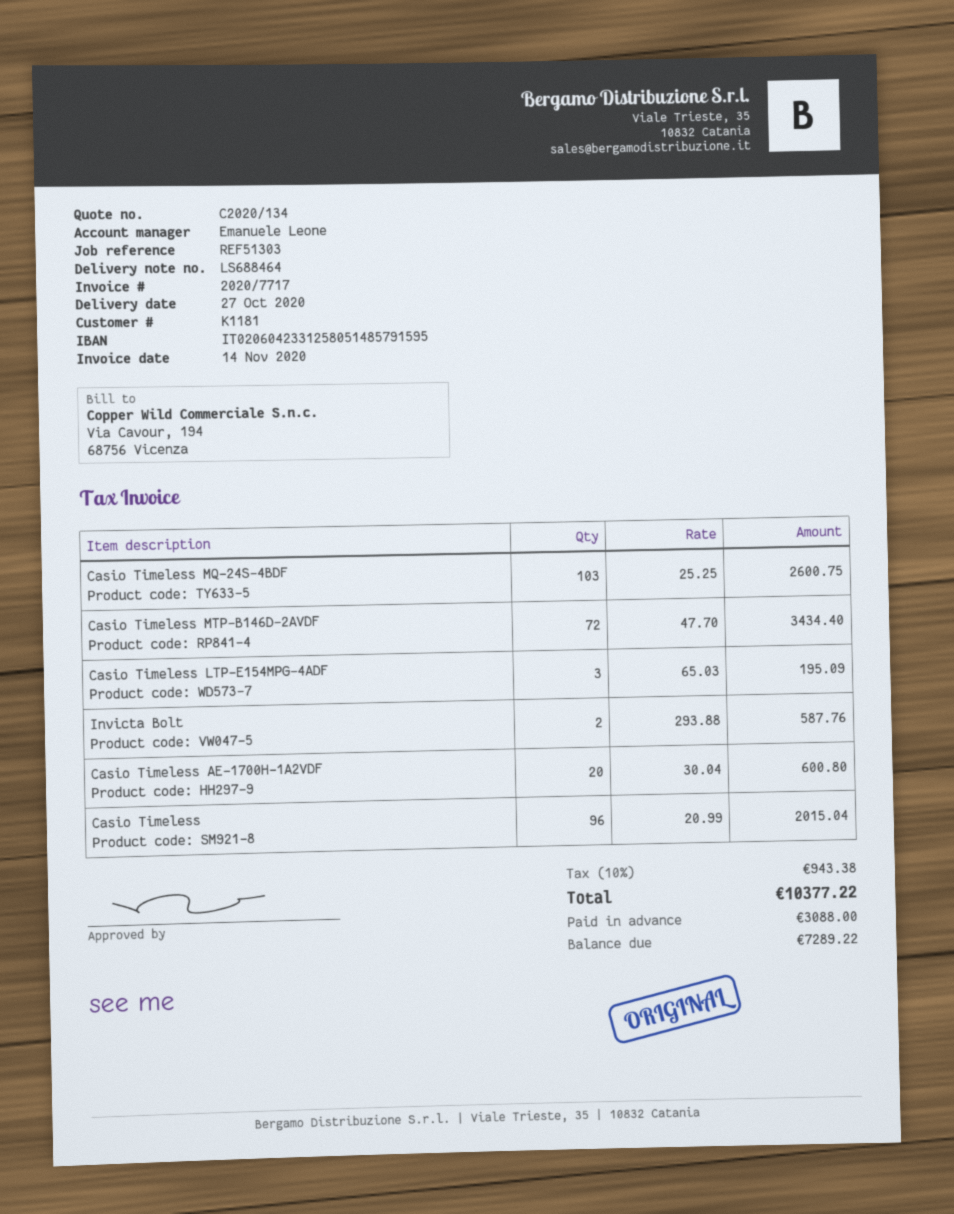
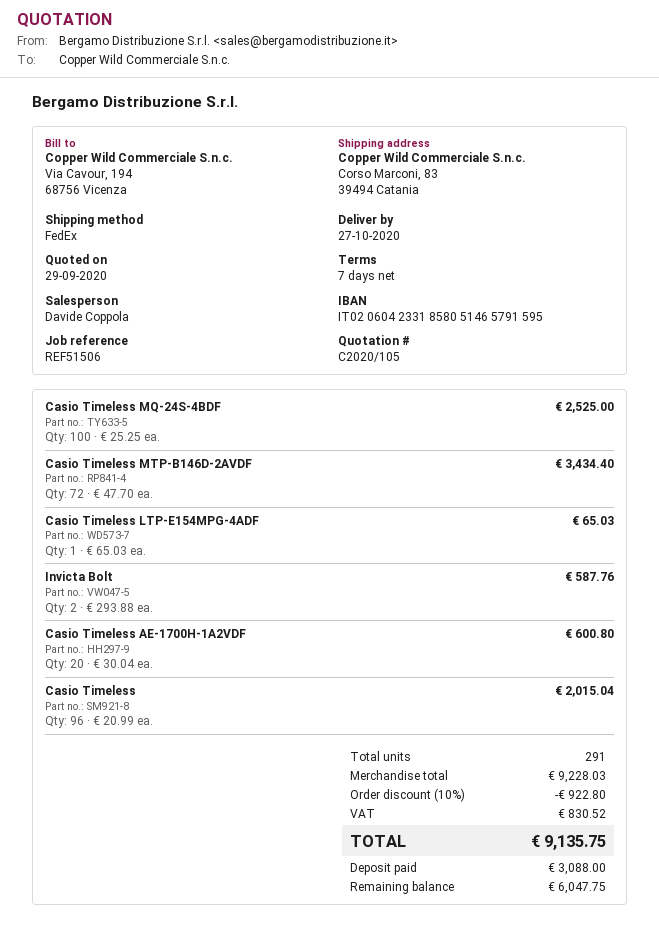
quote number: C2020/134 -> C2020/105
reference: REF51303 -> REF51506
sales rep: Emanuele Leone -> Davide Coppola
bank account: IT0206042331258051485791595 -> IT0206042331858051465791595
Casio Timeless MQ-24S-4BDF: 103 x 25.25 = 2600.75 -> 100 x 25.25 = 2525.00
Casio Timeless LTP-E154MPG-4ADF: 3 x 65.03 = 195.09 -> 1 x 65.03 = 65.03
discount: none -> 10% = 922.80
tax: 943.38 -> 830.52
total: 10377.22 -> 9135.75
balance: 7289.22 -> 6047.75

